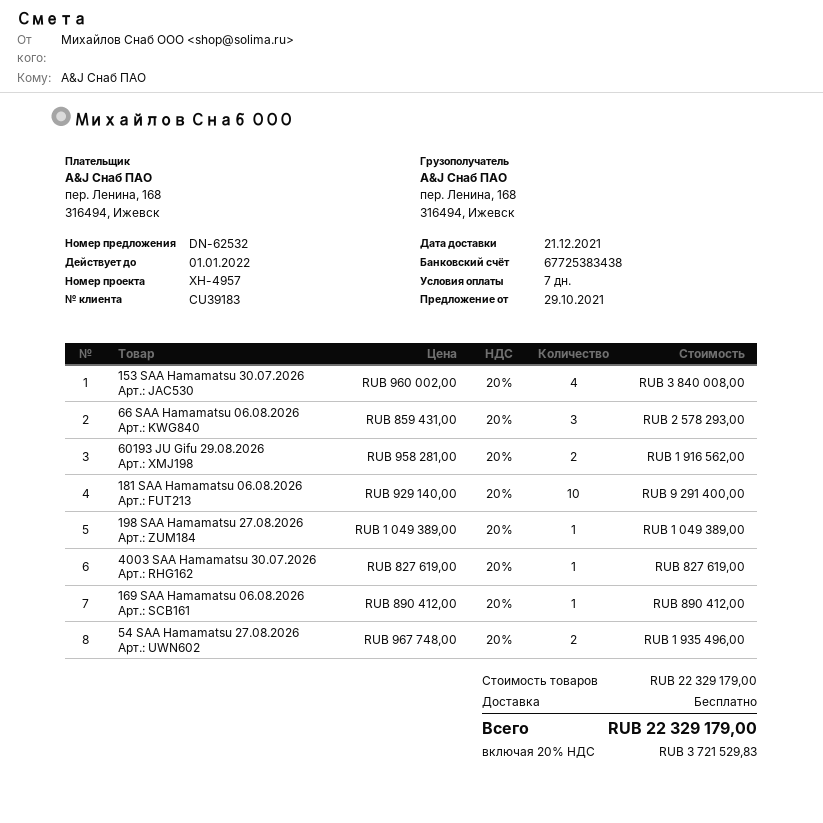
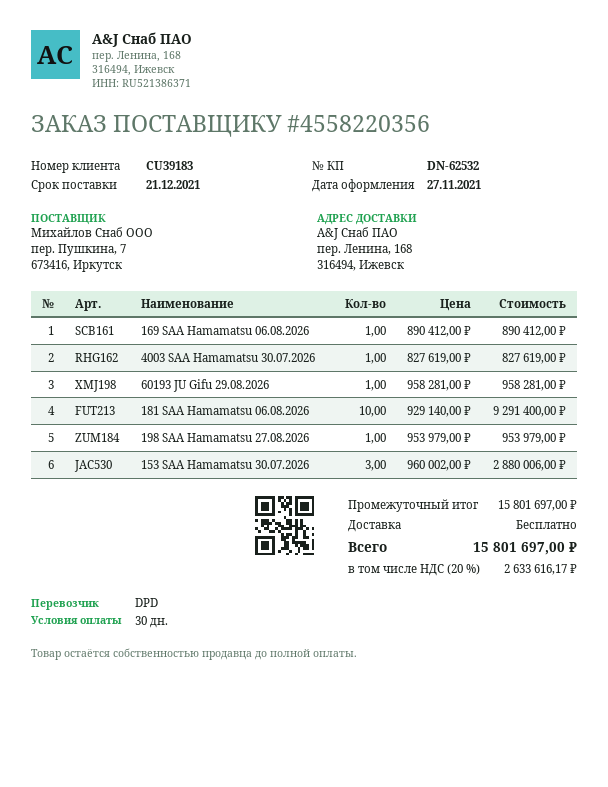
payment terms: 7 days -> 30 days
153 SAA Hamamatsu 30.07.2026: 4 x 960002.00 = 3840008.00 -> 3 x 960002.00 = 2880006.00
66 SAA Hamamatsu 06.08.2026: 3 x 859431.00 = 2578293.00 -> none
60193 JU Gifu 29.08.2026: 2 x 958281.00 = 1916562.00 -> 1 x 958281.00 = 958281.00
198 SAA Hamamatsu 27.08.2026: 1 x 1049389.00 = 1049389.00 -> 1 x 953979.00 = 953979.00
54 SAA Hamamatsu 27.08.2026: 2 x 967748.00 = 1935496.00 -> none
subtotal: 22329179.00 -> 15801697.00
tax: 20% = 3721529.83 -> 20% = 2633616.17
total: 22329179.00 -> 15801697.00

